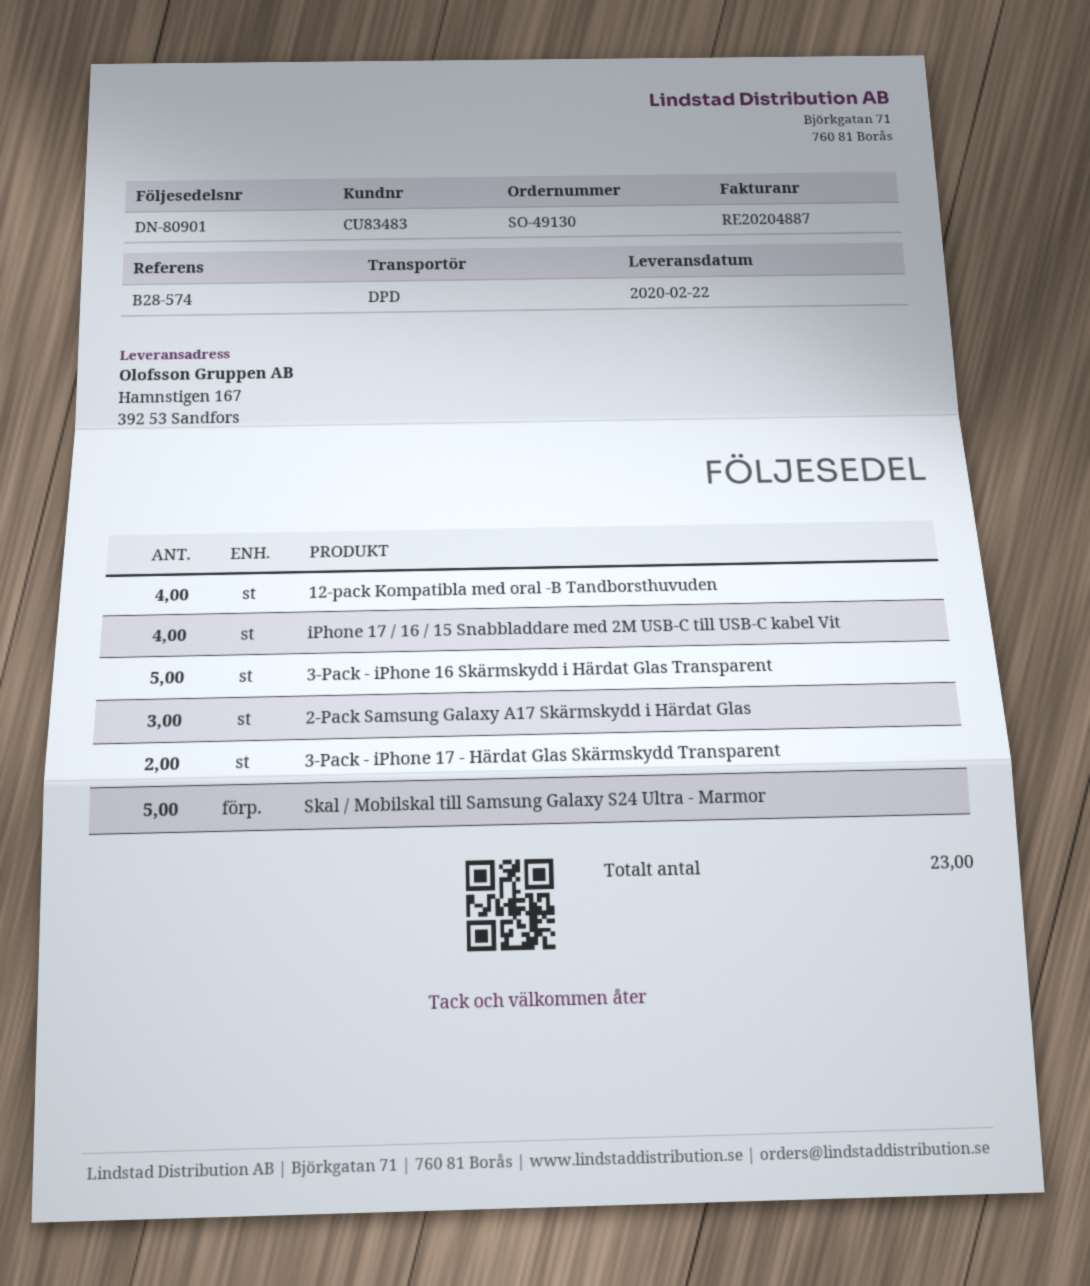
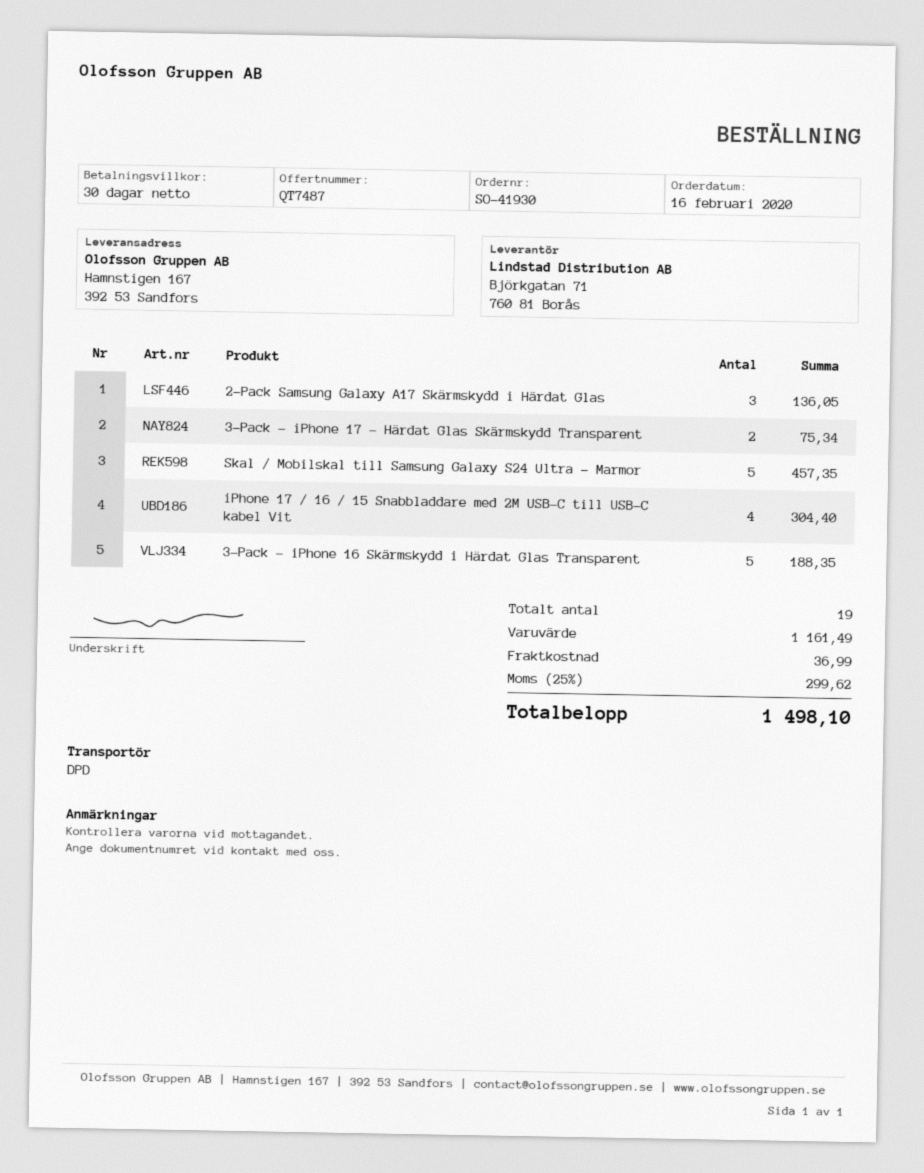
order number: SO-49130 -> SO-41930
12-pack Kompatibla med oral -B Tandborsthuvuden: 4 -> none
total quantity: 23 -> 19

